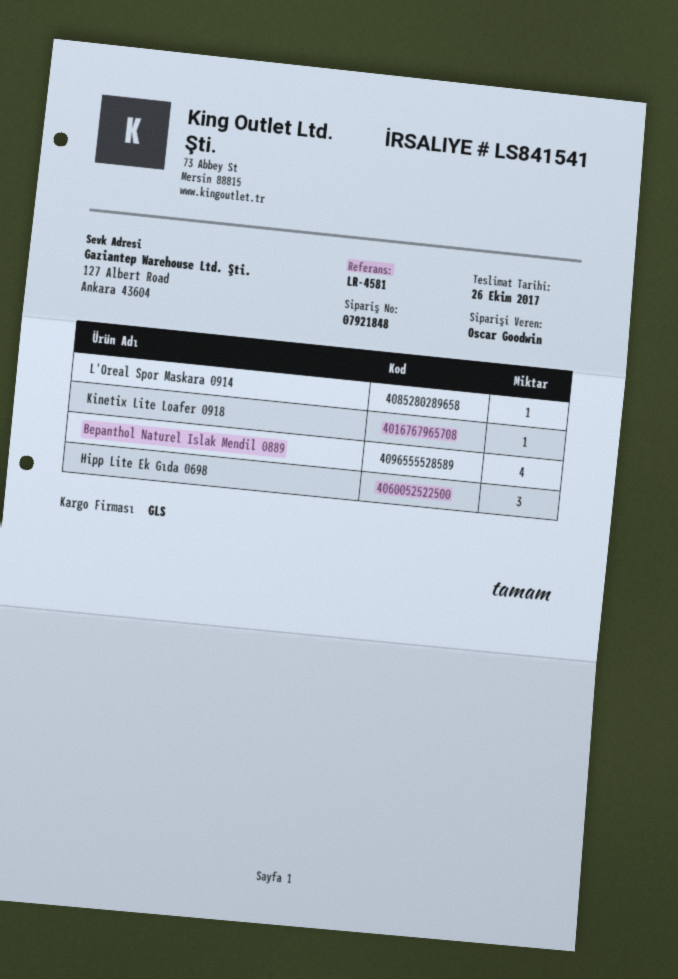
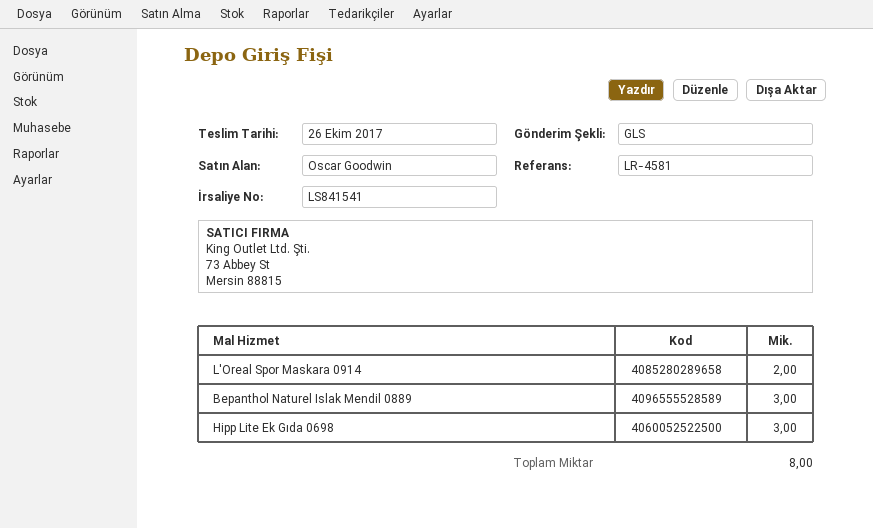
L'Oreal Spor Maskara 0914: 1 -> 2
Kinetix Lite Loafer 0918: 1 -> none
Bepanthol Naturel Islak Mendil 0889: 4 -> 3

